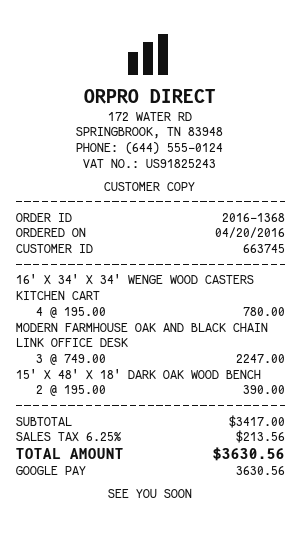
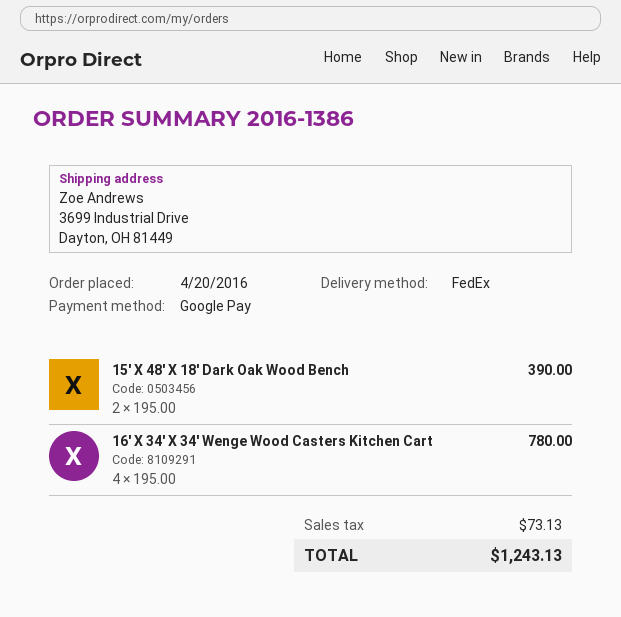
order number: 2016-1368 -> 2016-1386
MODERN FARMHOUSE OAK AND BLACK CHAIN LINK OFFICE DESK: 3 x 749.00 = 2247.00 -> none
tax: 213.56 -> 73.13
total: 3630.56 -> 1243.13

